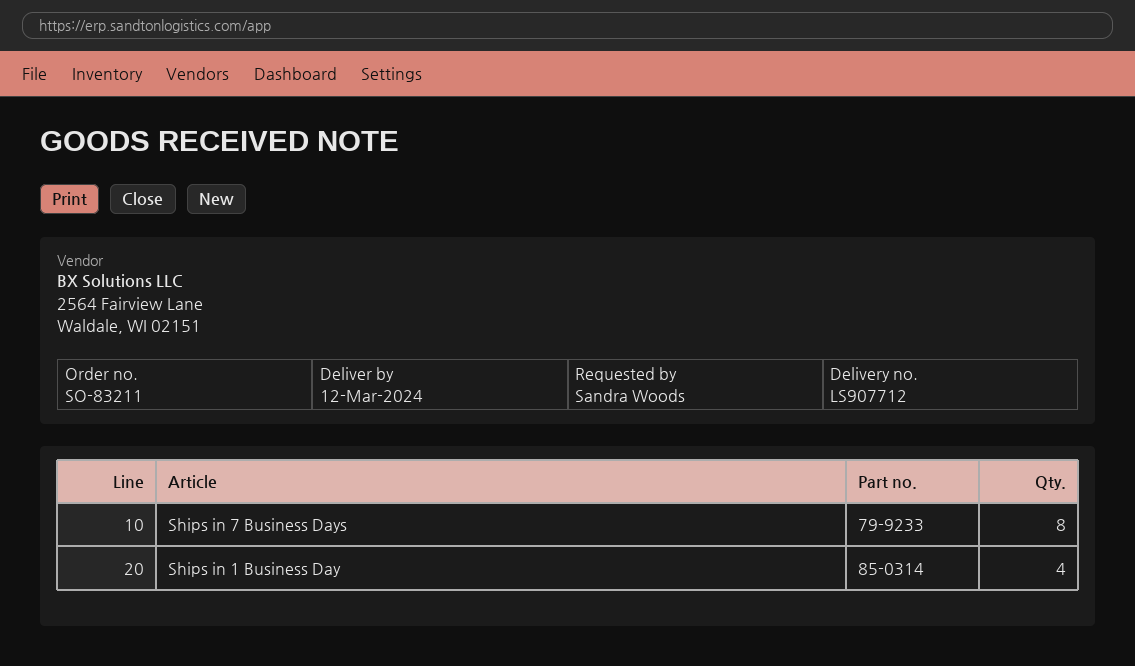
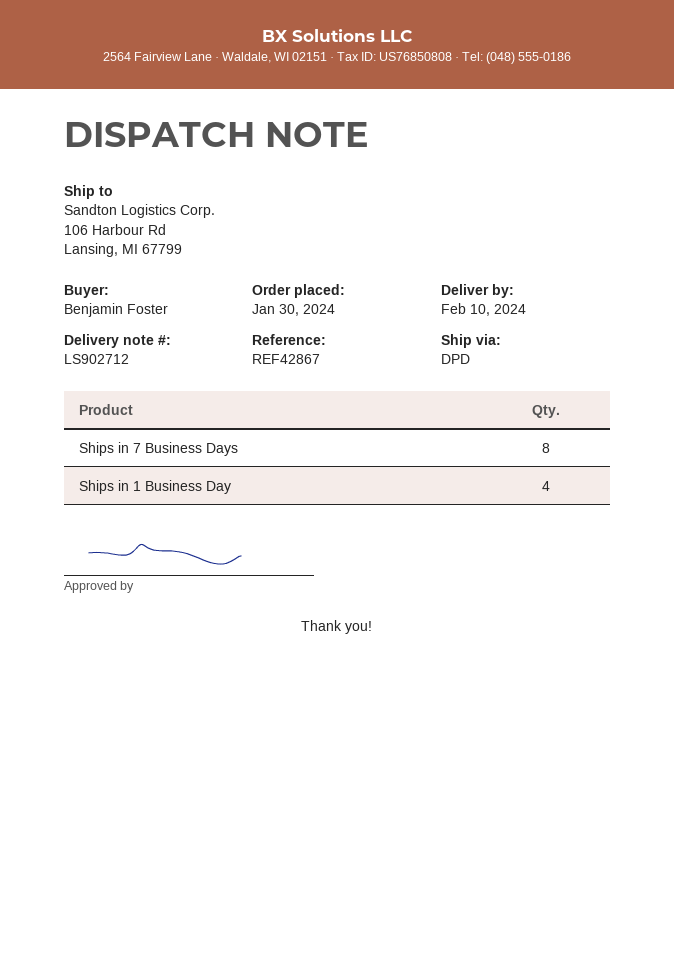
delivery note number: LS907712 -> LS902712
delivery date: 2024-03-12 -> 2024-02-10
ordered by: Sandra Woods -> Benjamin Foster

